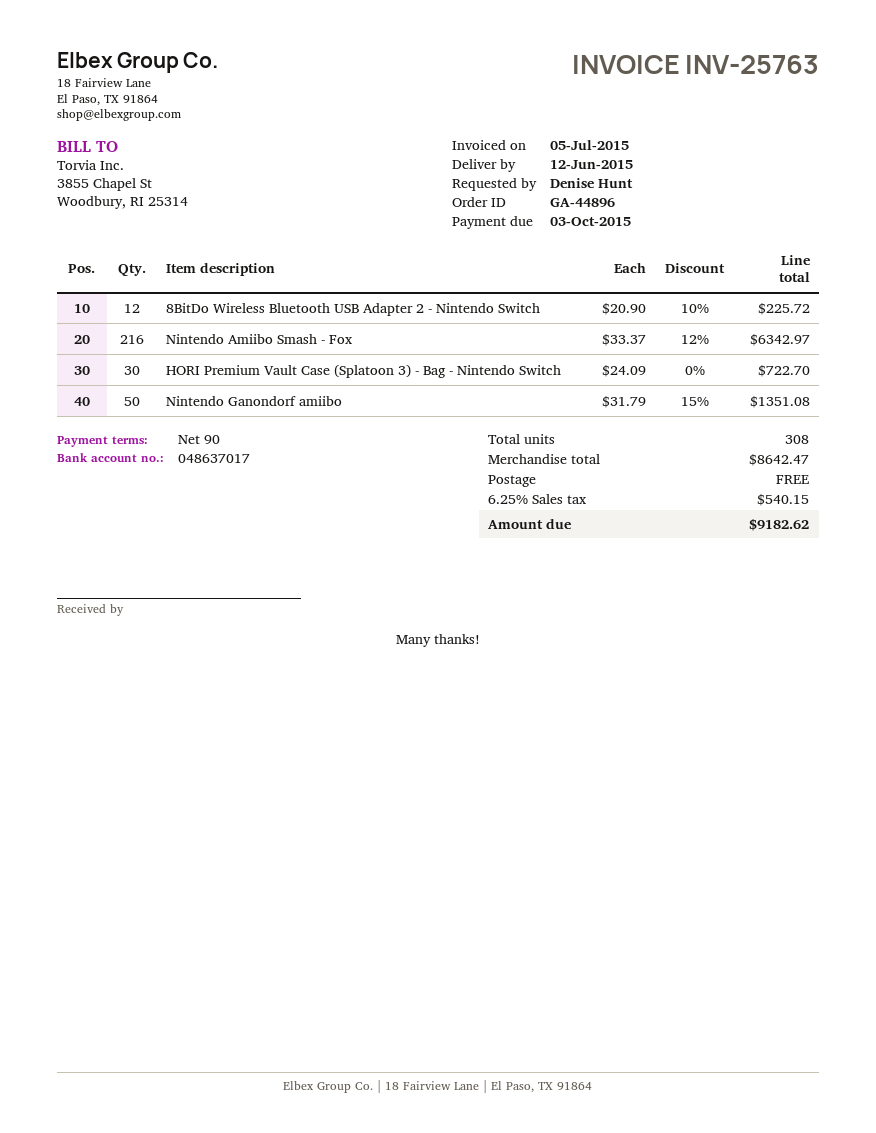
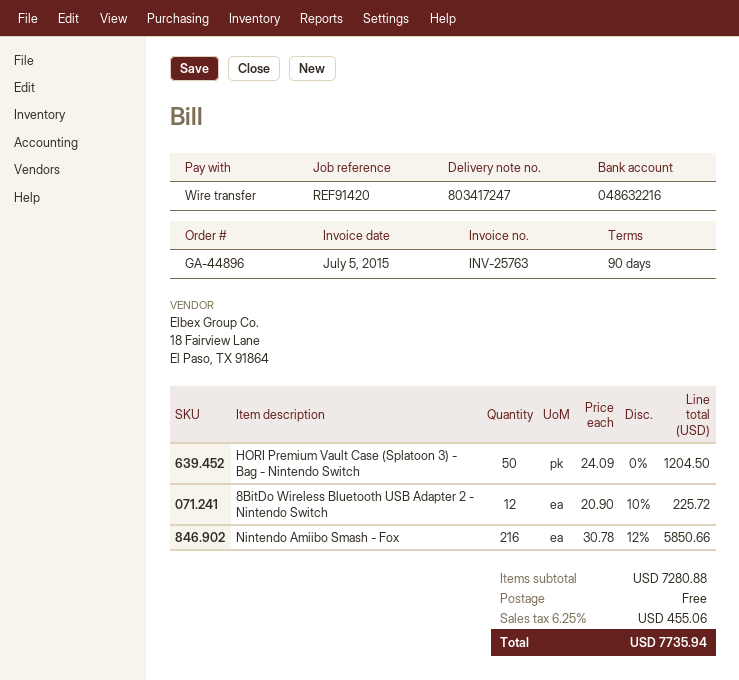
bank account: 048637017 -> 048632216
Nintendo Amiibo Smash - Fox: 216 x 33.37 - 12% = 6342.97 -> 216 x 30.78 - 12% = 5850.66
HORI Premium Vault Case (Splatoon 3) - Bag - Nintendo Switch: 30 x 24.09 = 722.70 -> 50 x 24.09 = 1204.50
Nintendo Ganondorf amiibo: 50 x 31.79 - 15% = 1351.08 -> none
subtotal: 8642.47 -> 7280.88
tax: 6.25% = 540.15 -> 6.25% = 455.06
total: 9182.62 -> 7735.94

